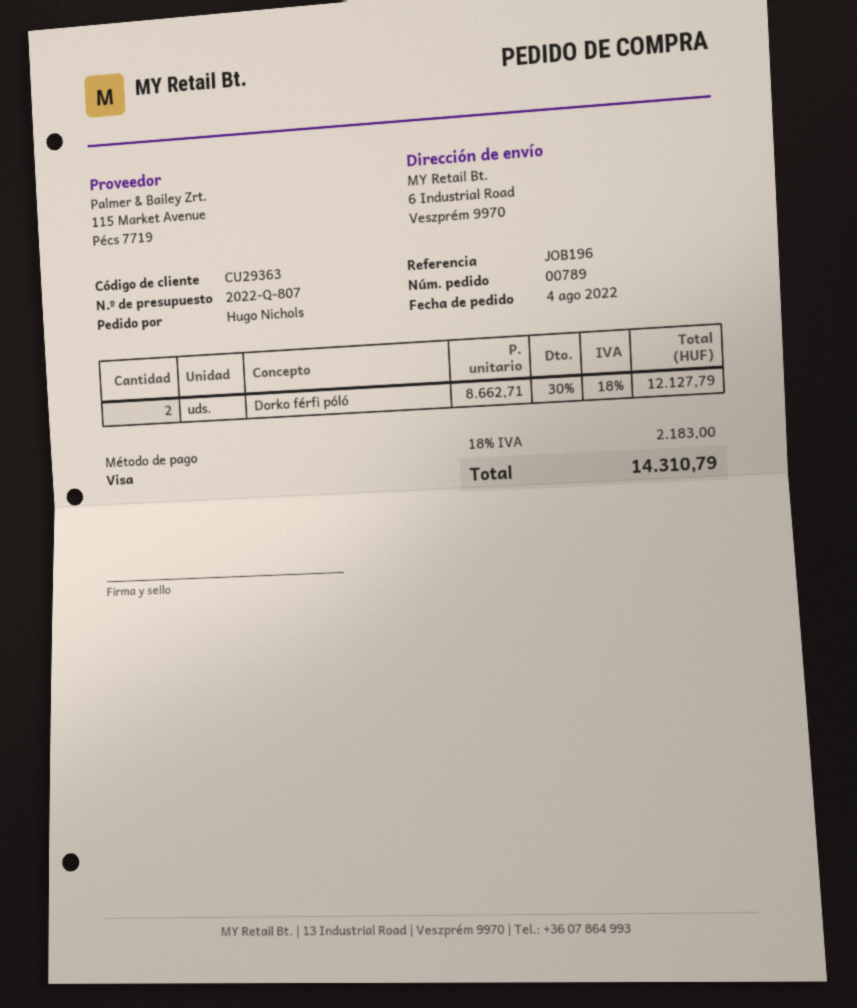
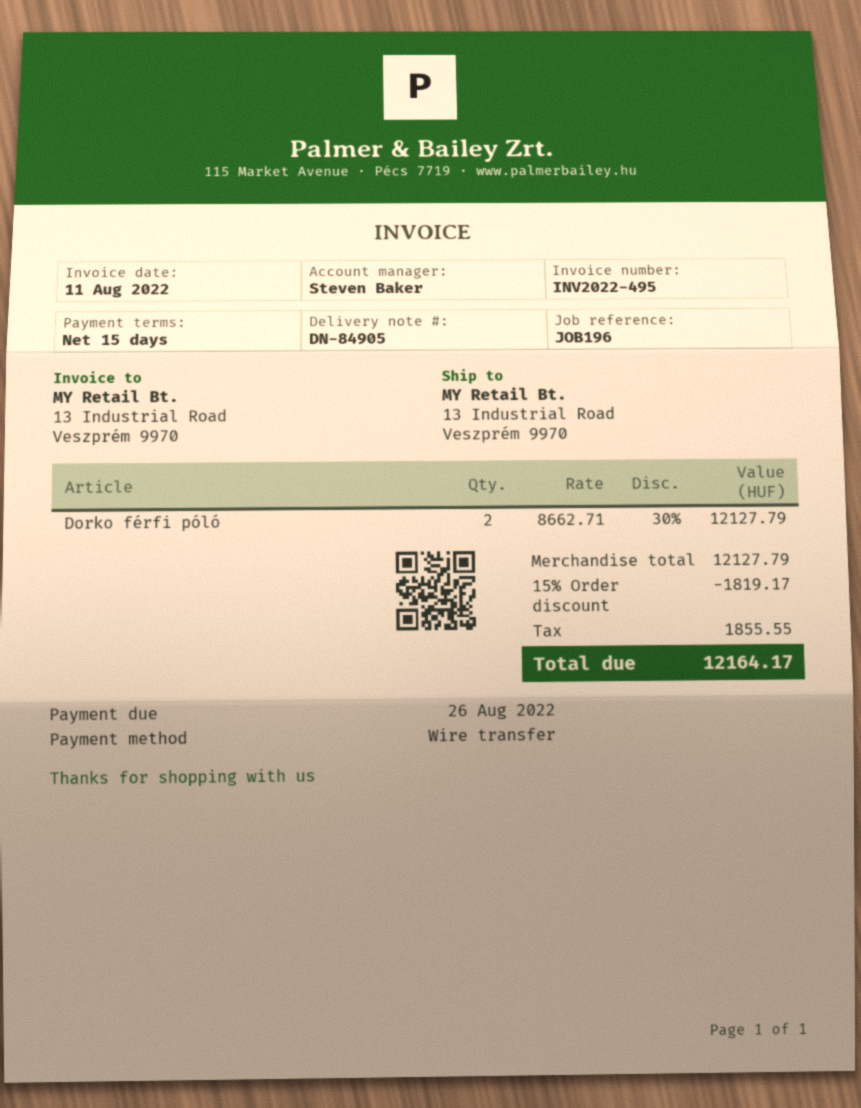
payment method: Visa -> bank transfer
ship to: 6 Industrial Road, Veszprém 9970 -> 13 Industrial Road, Veszprém 9970
discount: none -> 15% = 1819.17
tax: 2183.00 -> 1855.55
total: 14310.79 -> 12164.17

